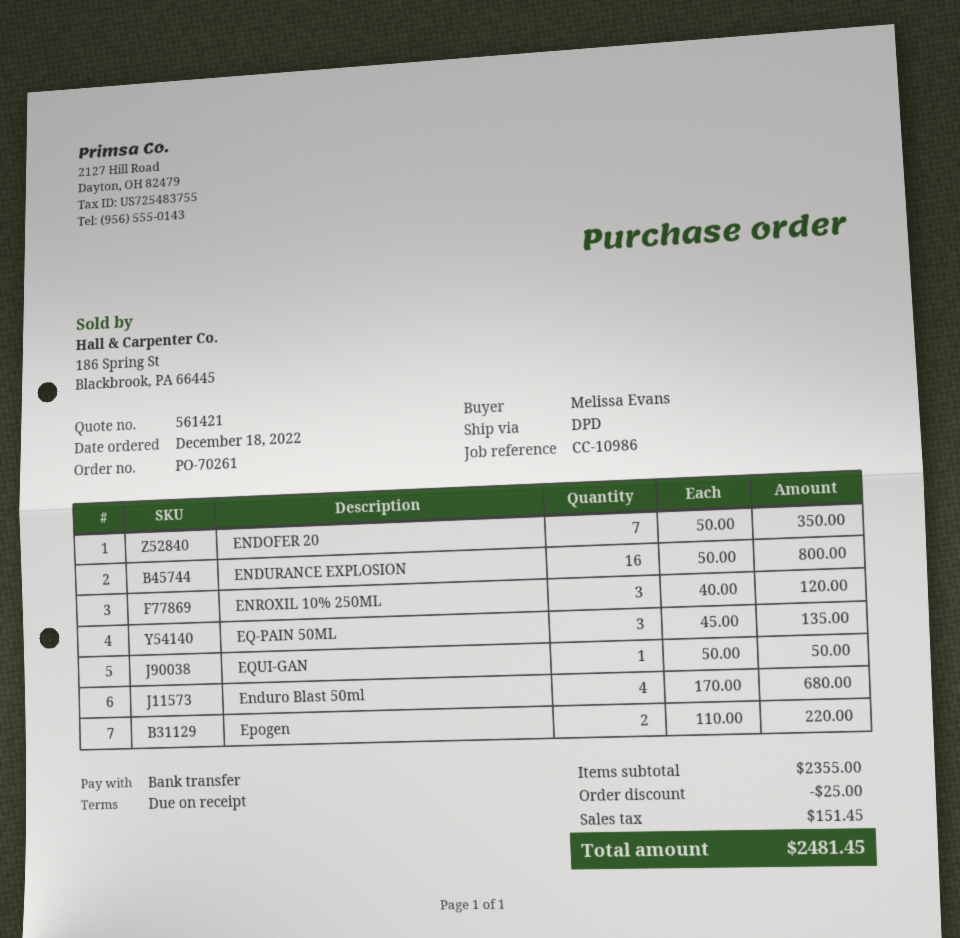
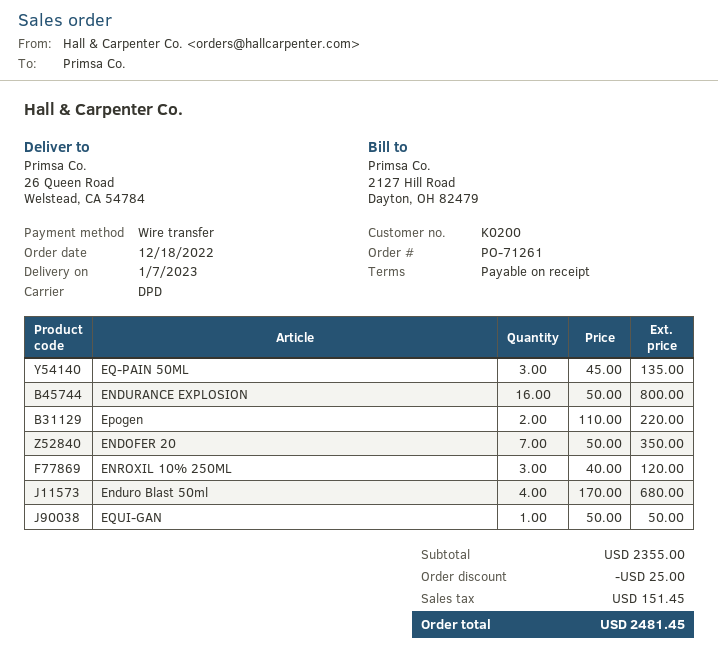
order number: PO-70261 -> PO-71261

